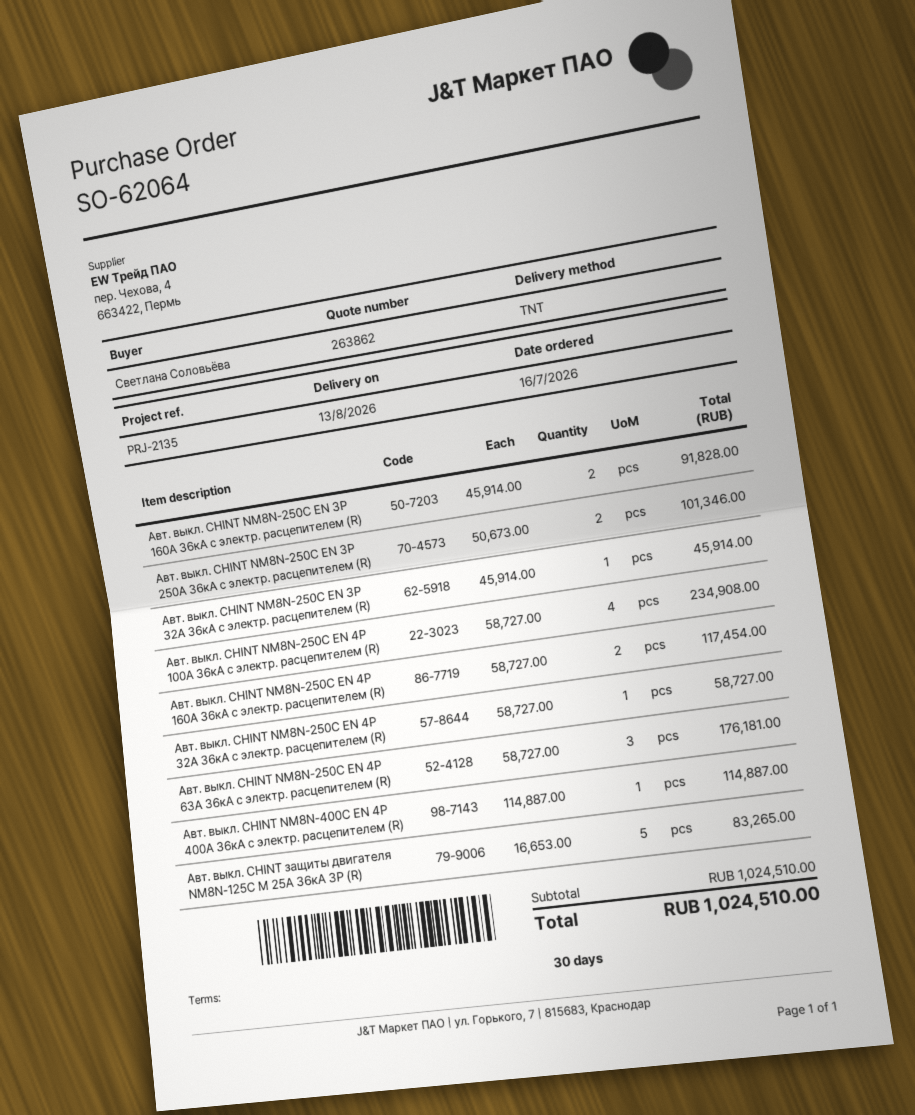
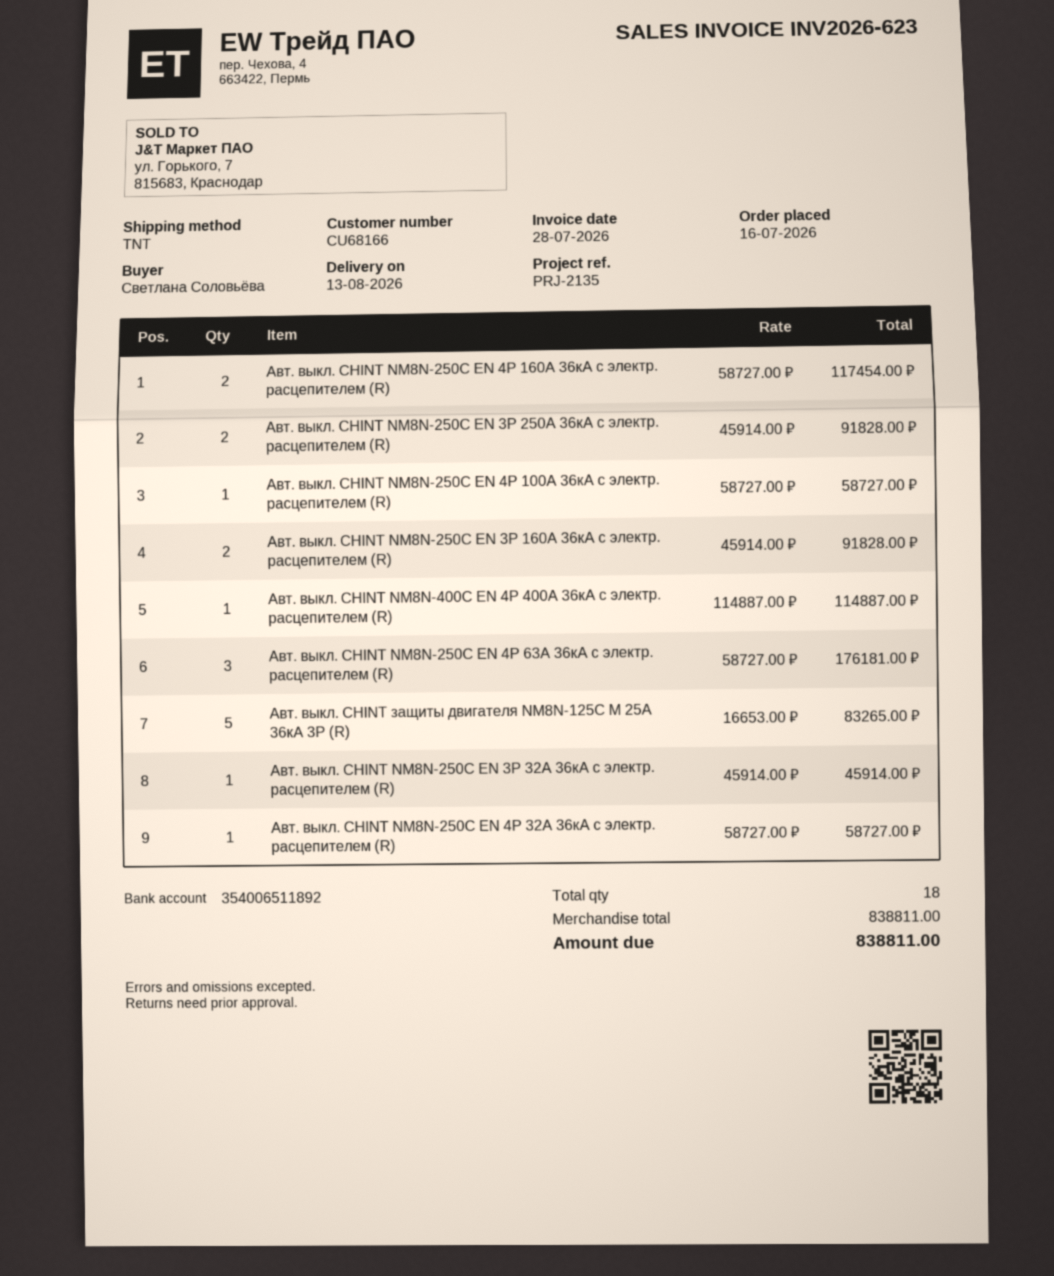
Авт. выкл. CHINT NM8N-250C EN 3P 250А 36кА с электр. расцепителем (R): 2 x 50673.00 = 101346.00 -> 2 x 45914.00 = 91828.00
Авт. выкл. CHINT NM8N-250C EN 4P 100А 36кА с электр. расцепителем (R): 4 x 58727.00 = 234908.00 -> 1 x 58727.00 = 58727.00
subtotal: 1024510.00 -> 838811.00
total: 1024510.00 -> 838811.00

